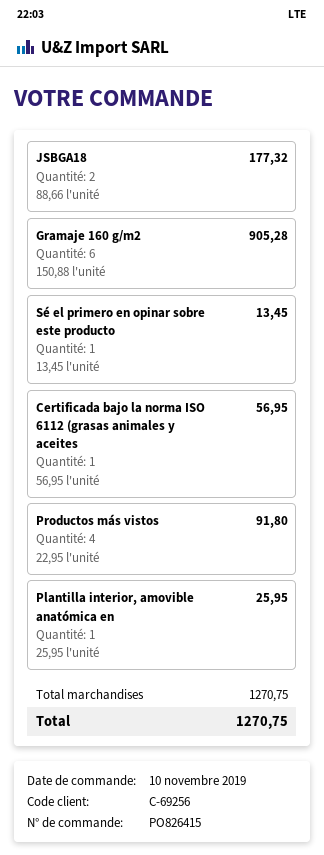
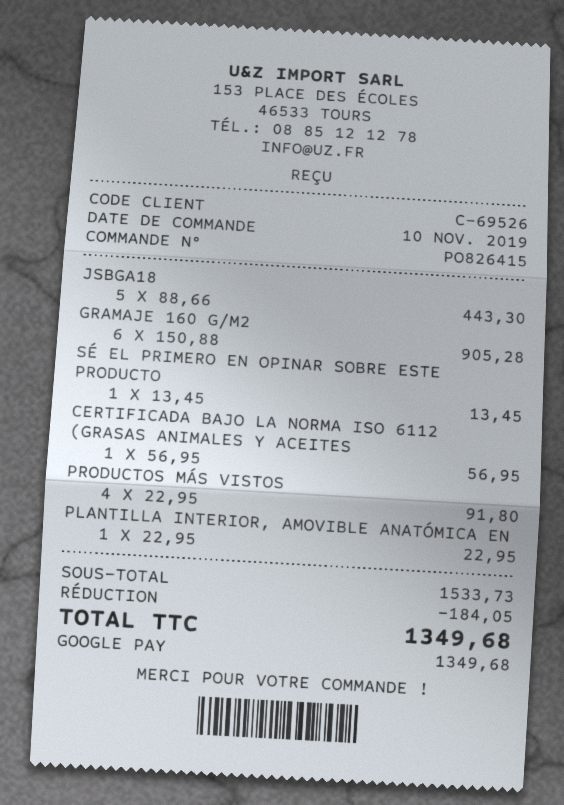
customer number: C-69256 -> C-69526
JSBGA18: 2 x 88.66 = 177.32 -> 5 x 88.66 = 443.30
Plantilla interior, amovible anatómica en: 1 x 25.95 = 25.95 -> 1 x 22.95 = 22.95
subtotal: 1270.75 -> 1533.73
discount: none -> 184.05
total: 1270.75 -> 1349.68

